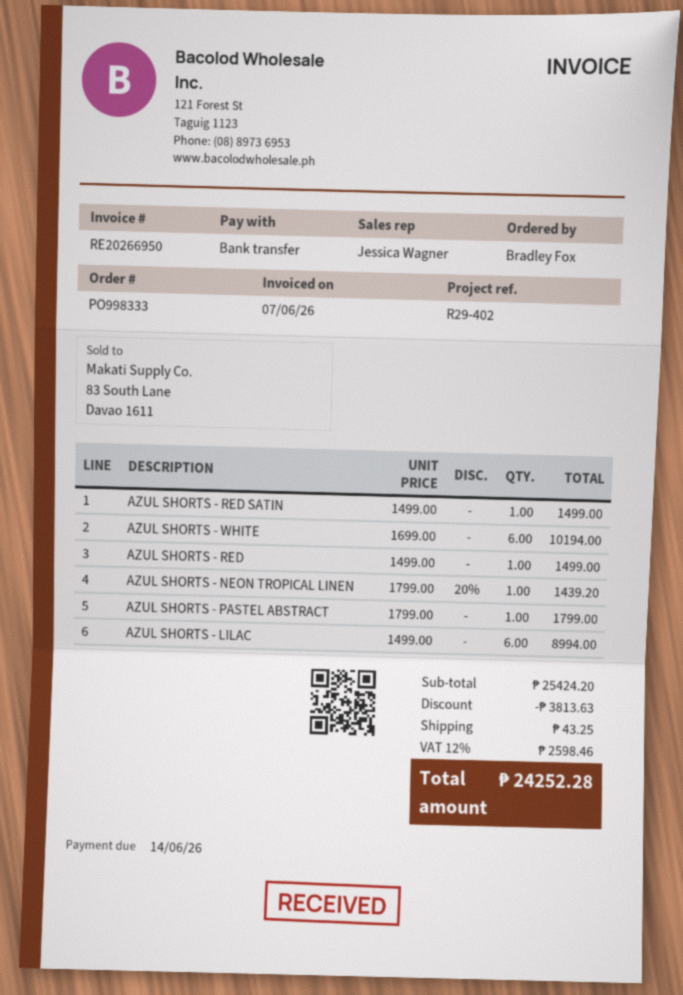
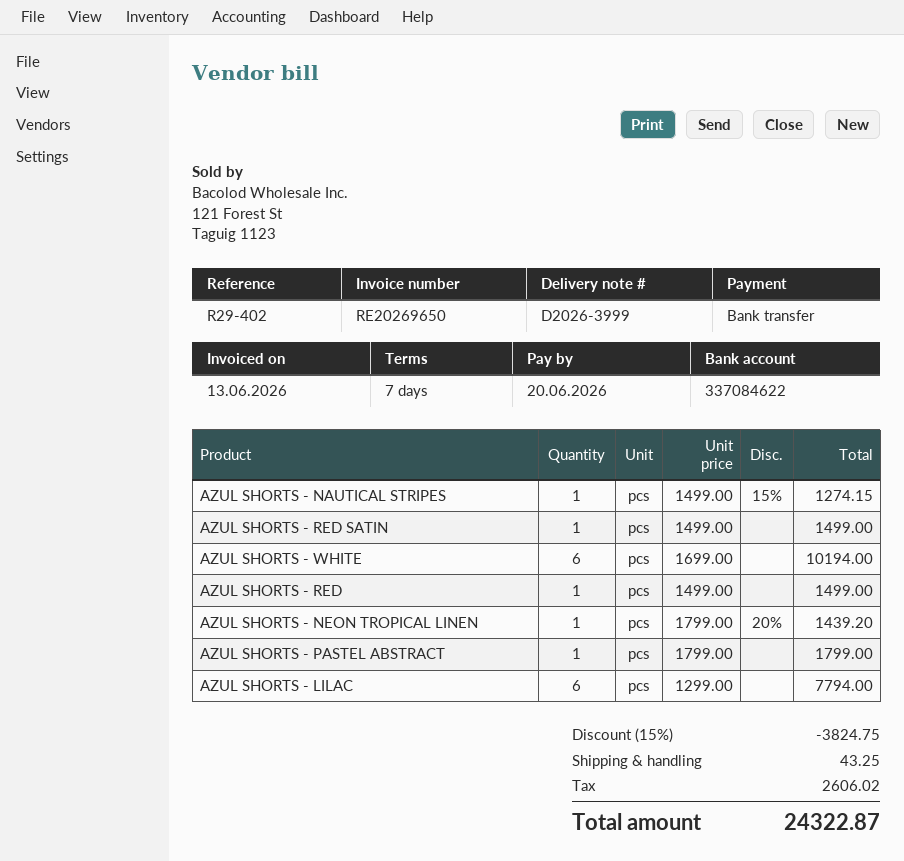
invoice number: RE20266950 -> RE20269650
invoice date: 2026-06-07 -> 2026-06-13
due date: 2026-06-14 -> 2026-06-20
AZUL SHORTS - LILAC: 6 x 1499.00 = 8994.00 -> 6 x 1299.00 = 7794.00
AZUL SHORTS - NAUTICAL STRIPES: none -> 1 x 1499.00 - 15% = 1274.15
discount: 3813.63 -> 3824.75
tax: 2598.46 -> 2606.02
total: 24252.28 -> 24322.87

